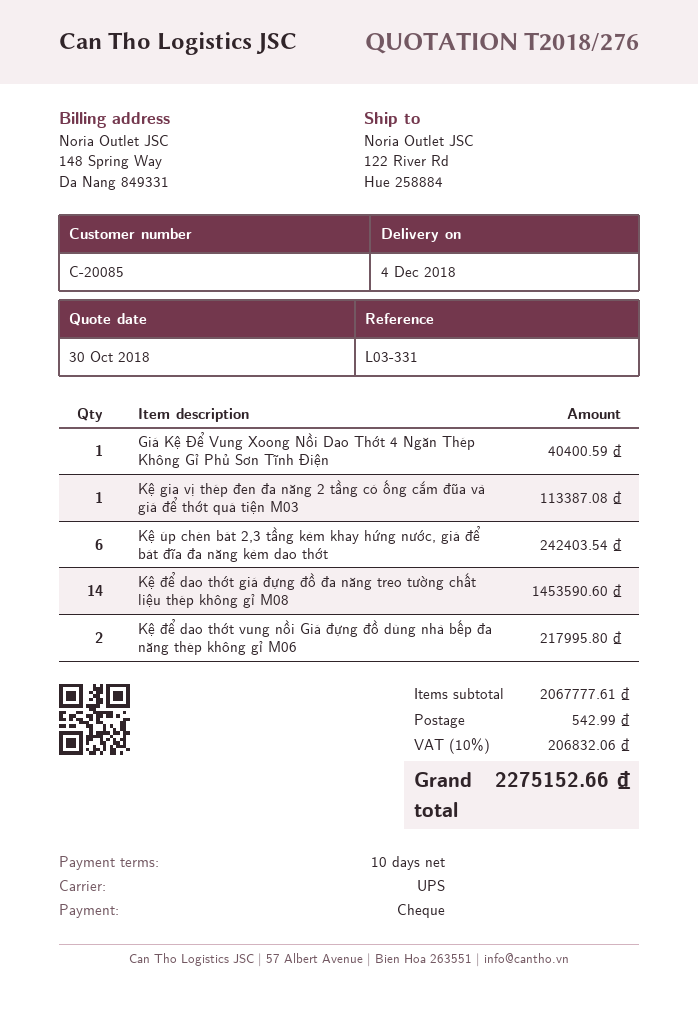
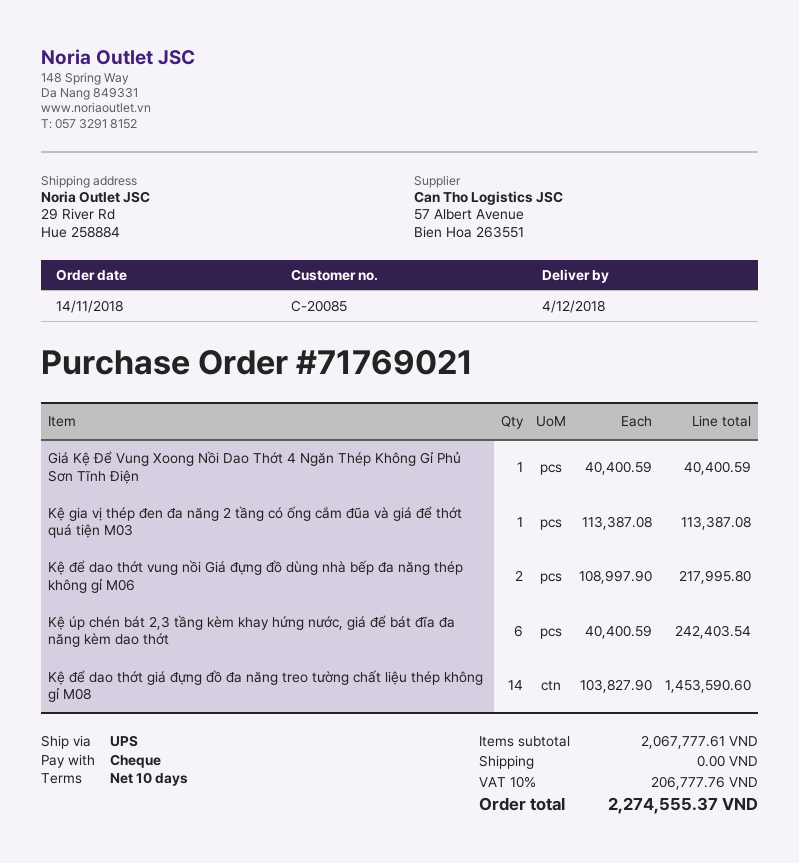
ship to: 122 River Rd, Hue 258884 -> 29 River Rd, Hue 258884
shipping: 542.99 -> 0.00
tax: 10% = 206832.06 -> 10% = 206777.76
total: 2275152.66 -> 2274555.37

